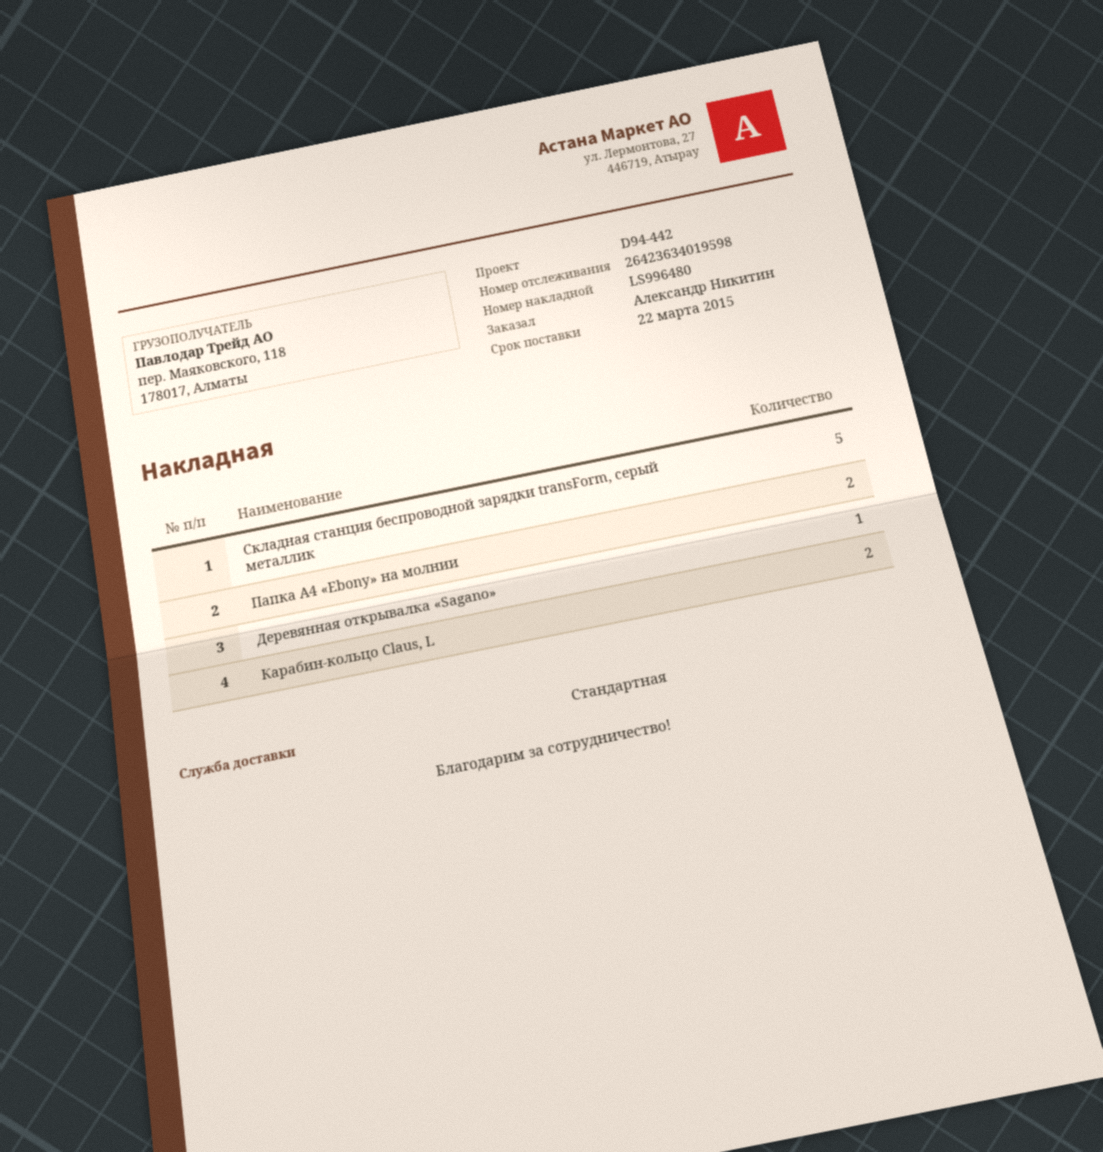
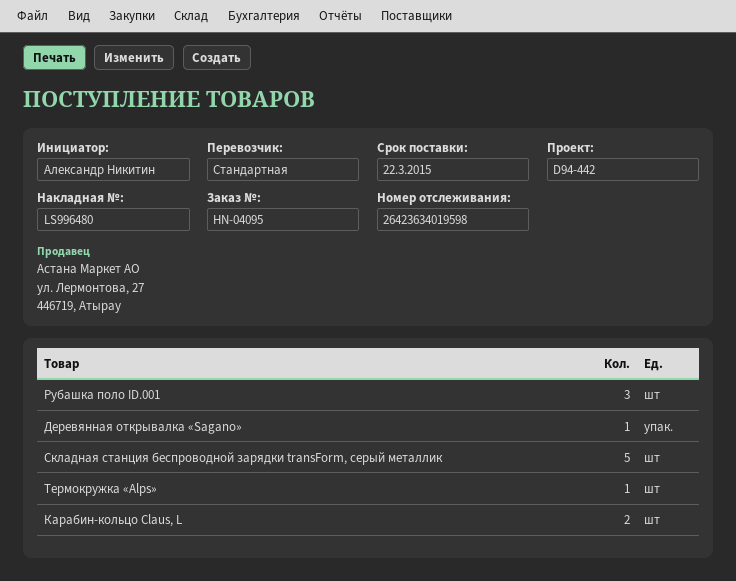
Папка А4 «Ebony» на молнии: 2 -> none
Рубашка поло ID.001: none -> 3
Термокружка «Alps»: none -> 1

